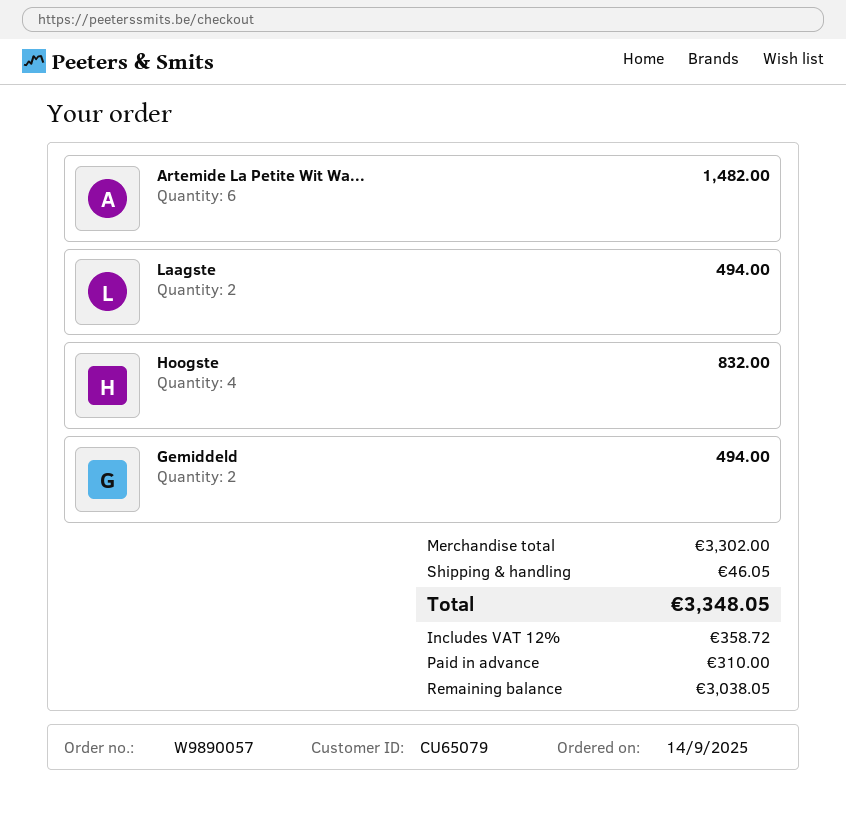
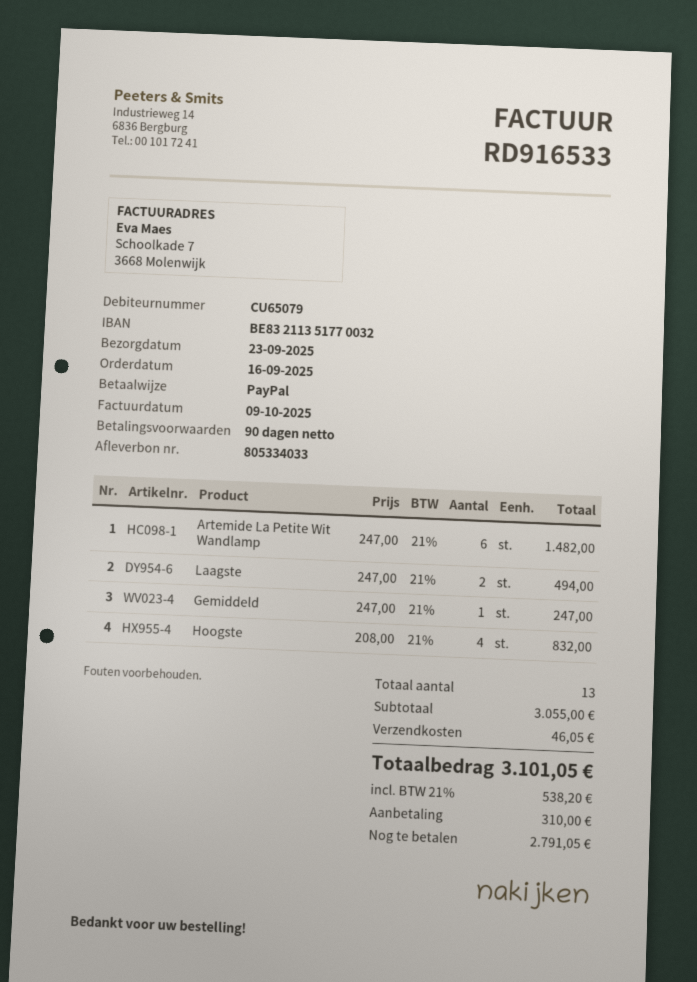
order date: 2025-09-14 -> 2025-09-16
Gemiddeld: 2 for 494.00 -> 1 for 247.00
subtotal: 3302.00 -> 3055.00
tax: 12% = 358.72 -> 21% = 538.20
total: 3348.05 -> 3101.05
balance: 3038.05 -> 2791.05

